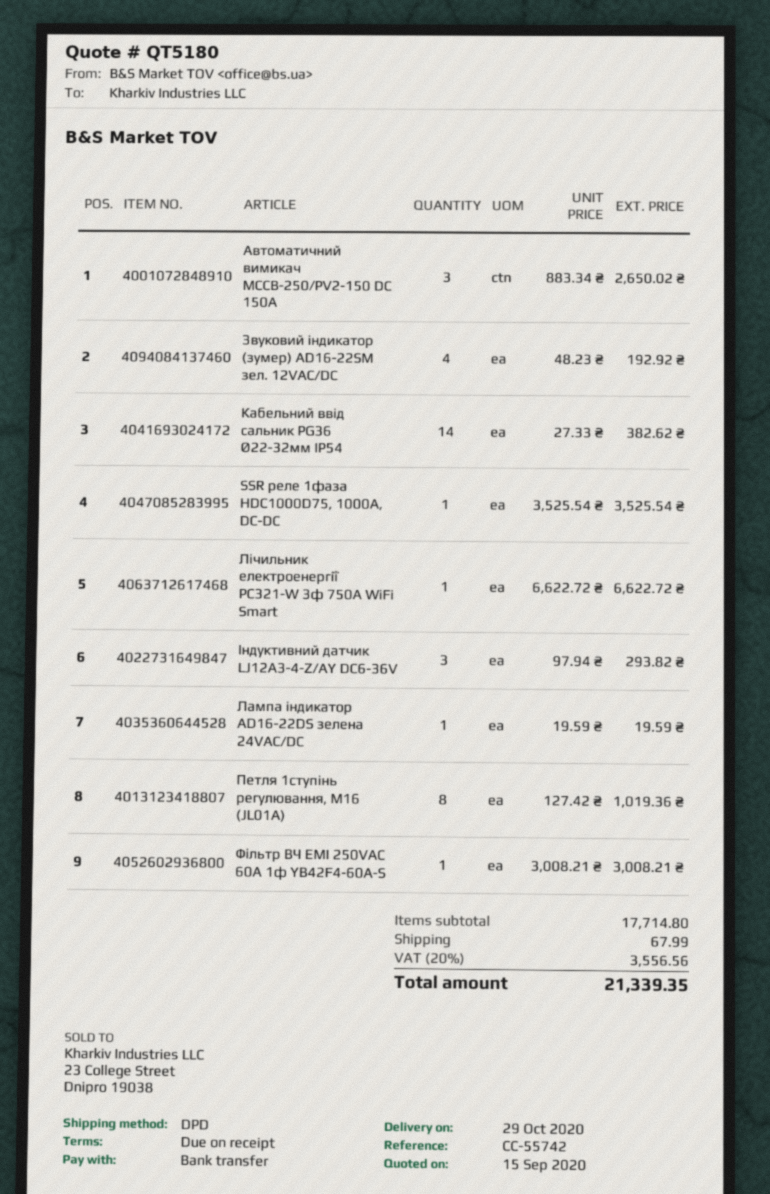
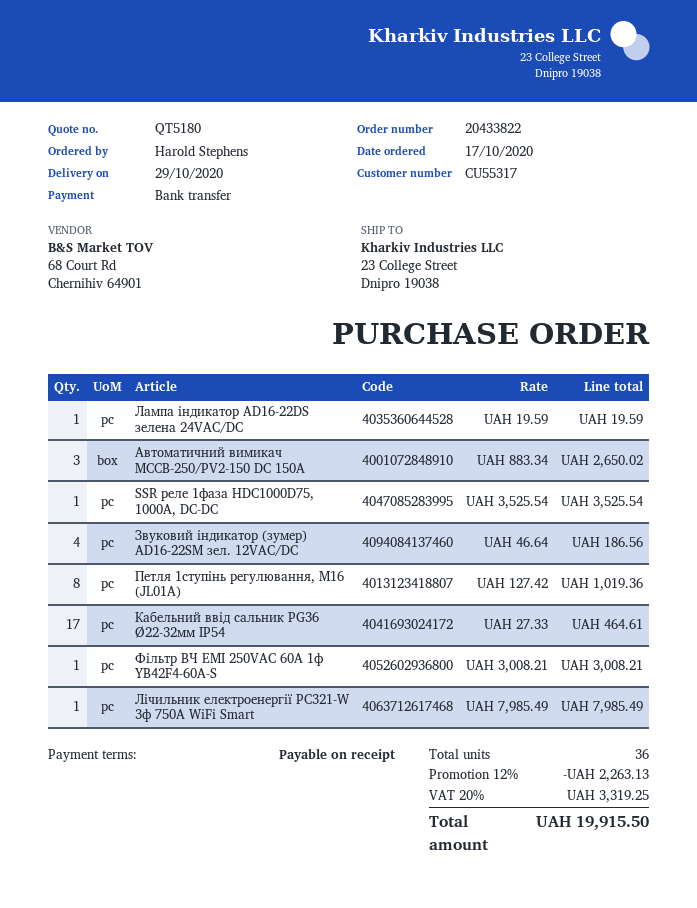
Звуковий індикатор (зумер) AD16-22SM зел. 12VAC/DC: 4 x 48.23 = 192.92 -> 4 x 46.64 = 186.56
Кабельний ввід сальник PG36 Ø22-32мм IP54: 14 x 27.33 = 382.62 -> 17 x 27.33 = 464.61
Лічильник електроенергії PC321-W 3ф 750А WiFi Smart: 1 x 6622.72 = 6622.72 -> 1 x 7985.49 = 7985.49
Індуктивний датчик LJ12A3-4-Z/AY DC6-36V: 3 x 97.94 = 293.82 -> none
discount: none -> 12% = 2263.13
shipping: 67.99 -> none
tax: 20% = 3556.56 -> 20% = 3319.25
total: 21339.35 -> 19915.50

